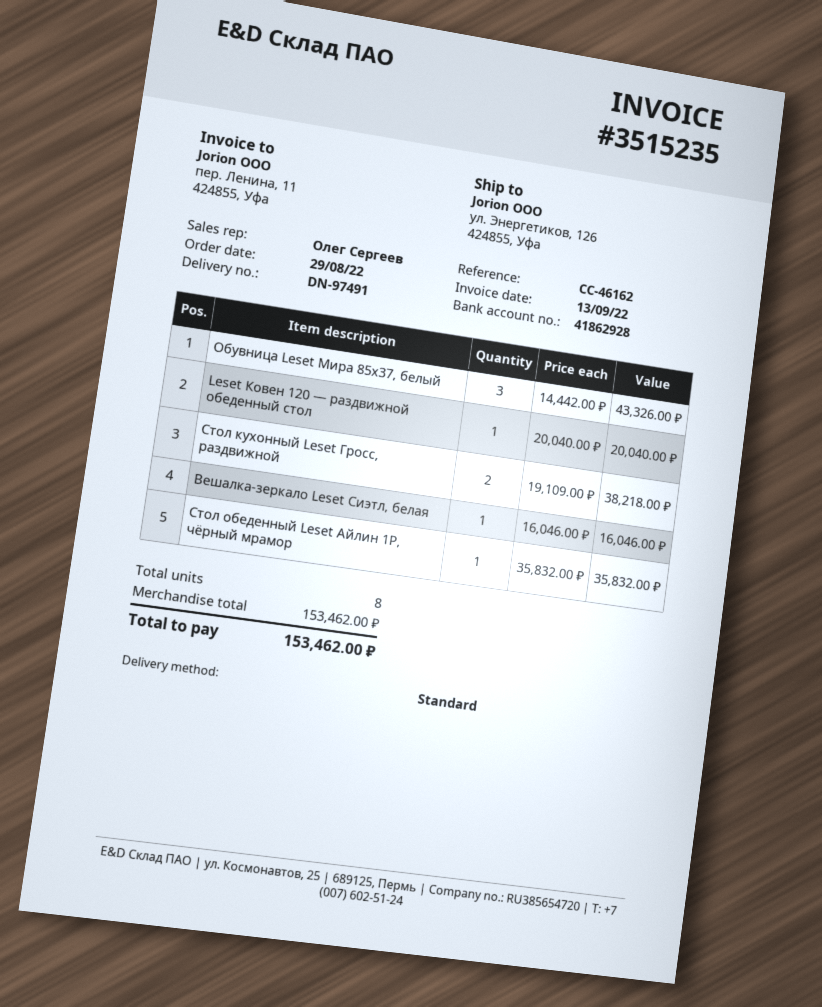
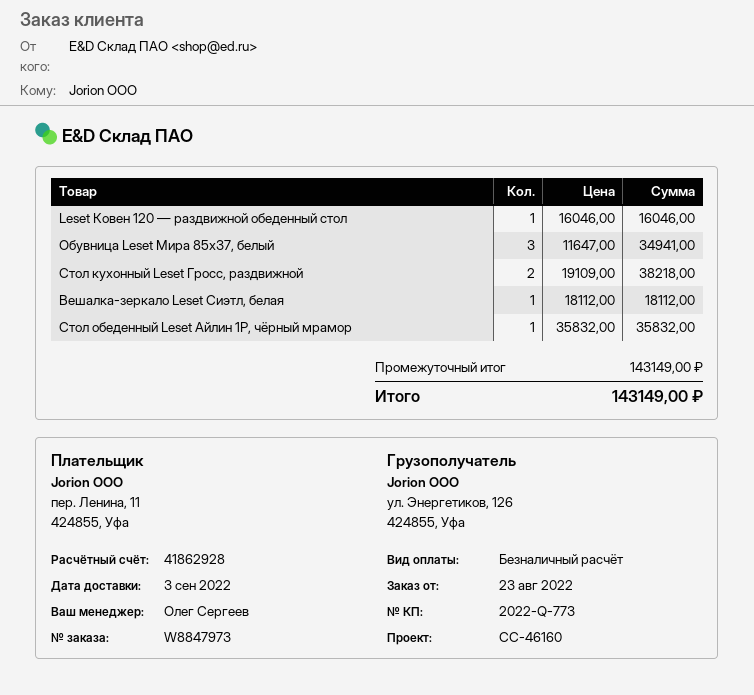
order date: 2022-08-29 -> 2022-08-23
reference: CC-46162 -> CC-46160
Обувница Leset Мира 85х37, белый: 3 x 14442.00 = 43326.00 -> 3 x 11647.00 = 34941.00
Leset Ковен 120 — раздвижной обеденный стол: 1 x 20040.00 = 20040.00 -> 1 x 16046.00 = 16046.00
Вешалка-зеркало Leset Сиэтл, белая: 1 x 16046.00 = 16046.00 -> 1 x 18112.00 = 18112.00
subtotal: 153462.00 -> 143149.00
total: 153462.00 -> 143149.00

